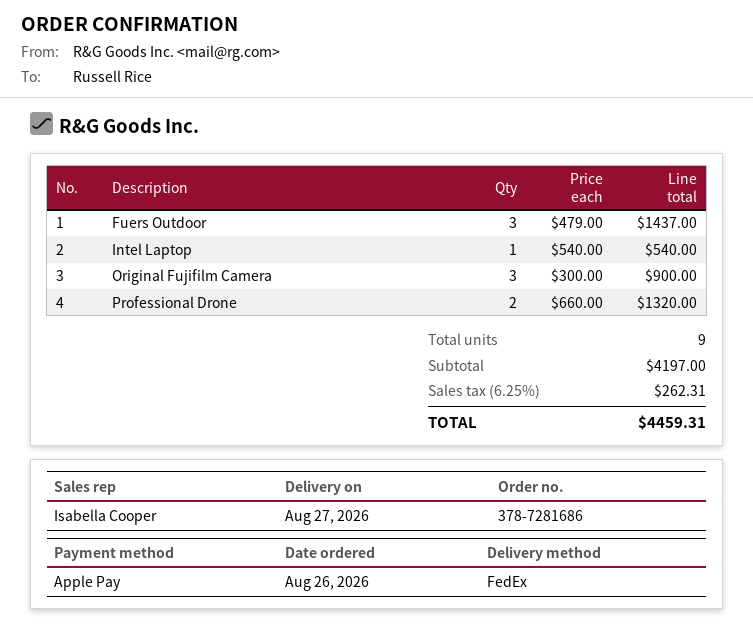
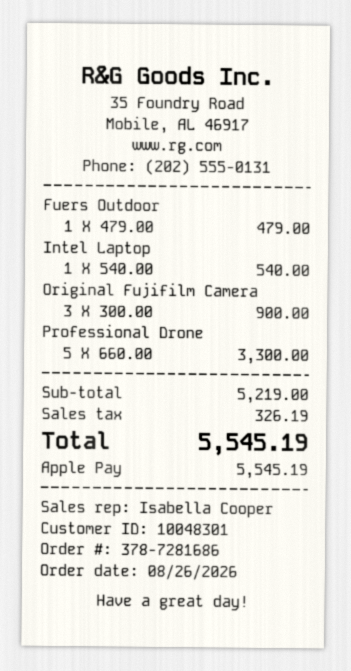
Fuers Outdoor: 3 x 479.00 = 1437.00 -> 1 x 479.00 = 479.00
Professional Drone: 2 x 660.00 = 1320.00 -> 5 x 660.00 = 3300.00
subtotal: 4197.00 -> 5219.00
tax: 262.31 -> 326.19
total: 4459.31 -> 5545.19

